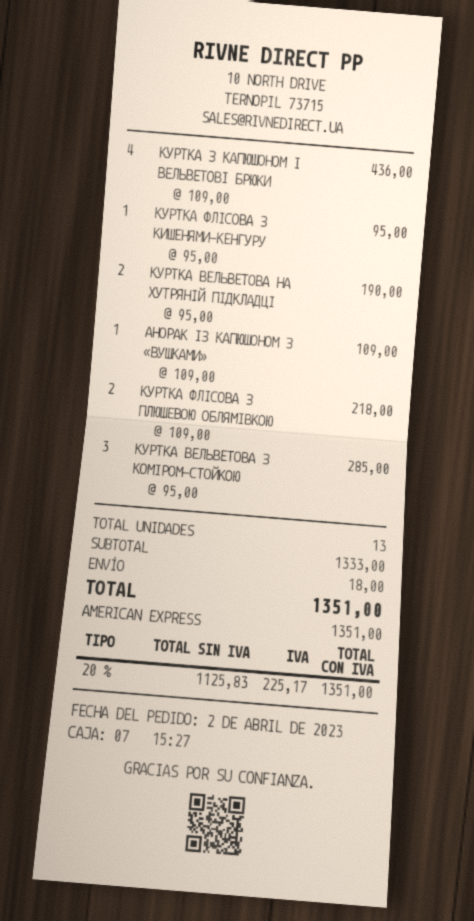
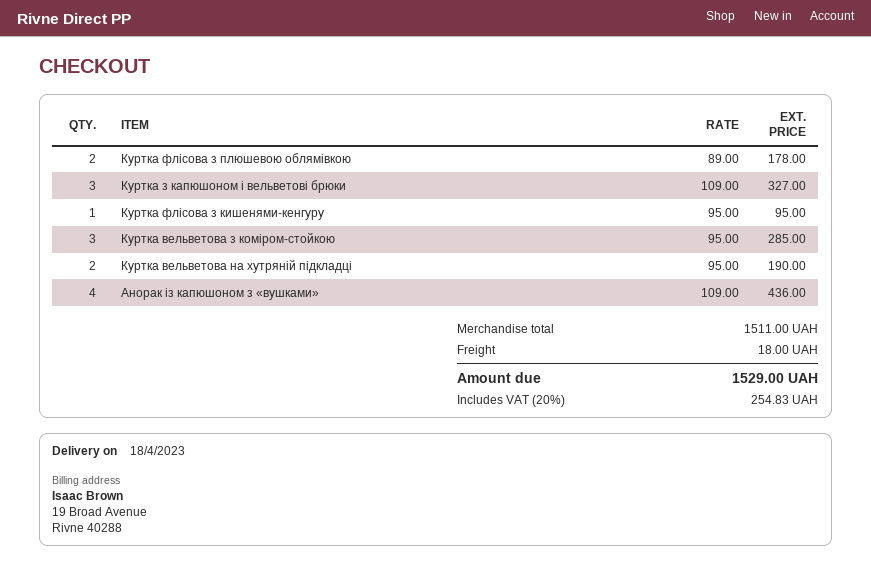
КУРТКА З КАПЮШОНОМ І ВЕЛЬВЕТОВІ БРЮКИ: 4 x 109.00 = 436.00 -> 3 x 109.00 = 327.00
АНОРАК ІЗ КАПЮШОНОМ З «ВУШКАМИ»: 1 x 109.00 = 109.00 -> 4 x 109.00 = 436.00
КУРТКА ФЛІСОВА З ПЛЮШЕВОЮ ОБЛЯМІВКОЮ: 2 x 109.00 = 218.00 -> 2 x 89.00 = 178.00
subtotal: 1333.00 -> 1511.00
tax: 20% = 225.17 -> 20% = 254.83
total: 1351.00 -> 1529.00

